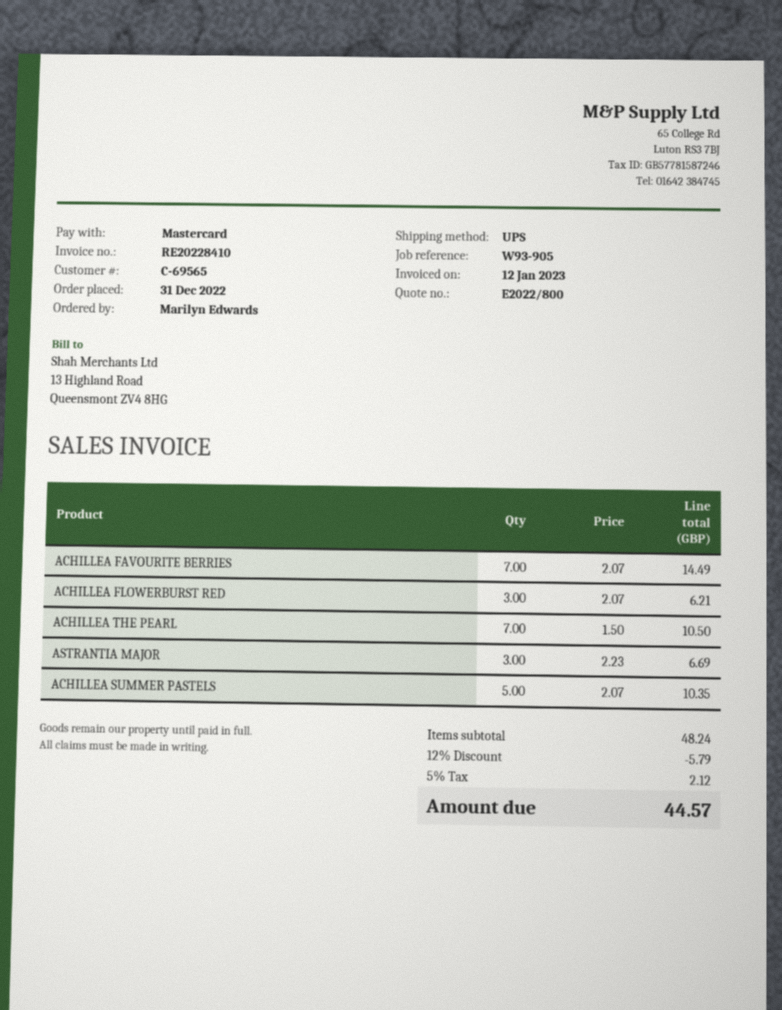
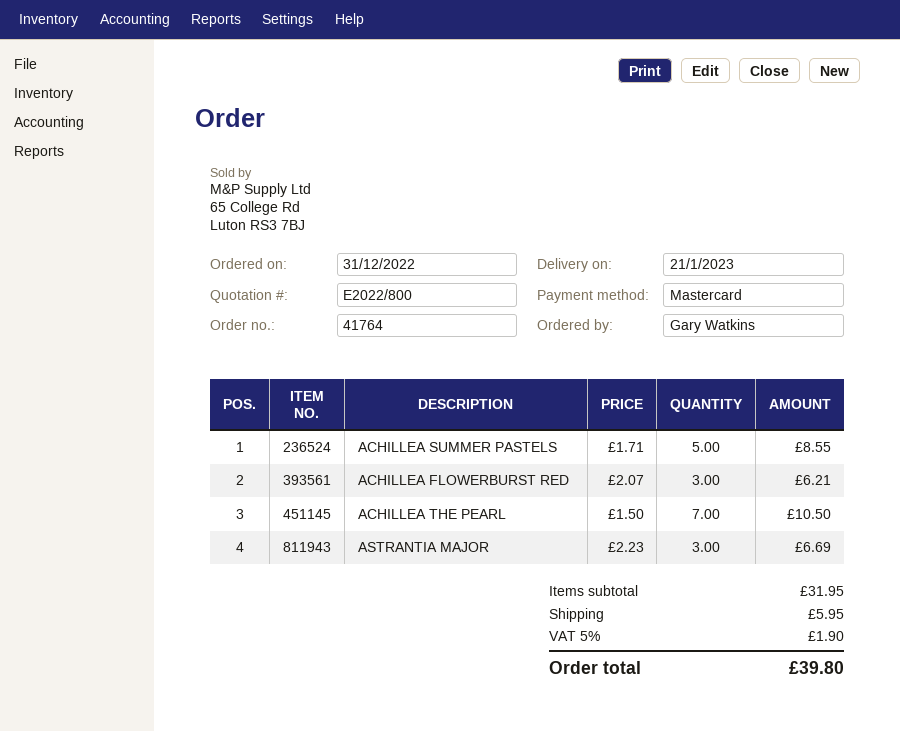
ordered by: Marilyn Edwards -> Gary Watkins
ACHILLEA FAVOURITE BERRIES: 7 x 2.07 = 14.49 -> none
ACHILLEA SUMMER PASTELS: 5 x 2.07 = 10.35 -> 5 x 1.71 = 8.55
subtotal: 48.24 -> 31.95
discount: 12% = 5.79 -> none
shipping: none -> 5.95
tax: 5% = 2.12 -> 5% = 1.90
total: 44.57 -> 39.80

